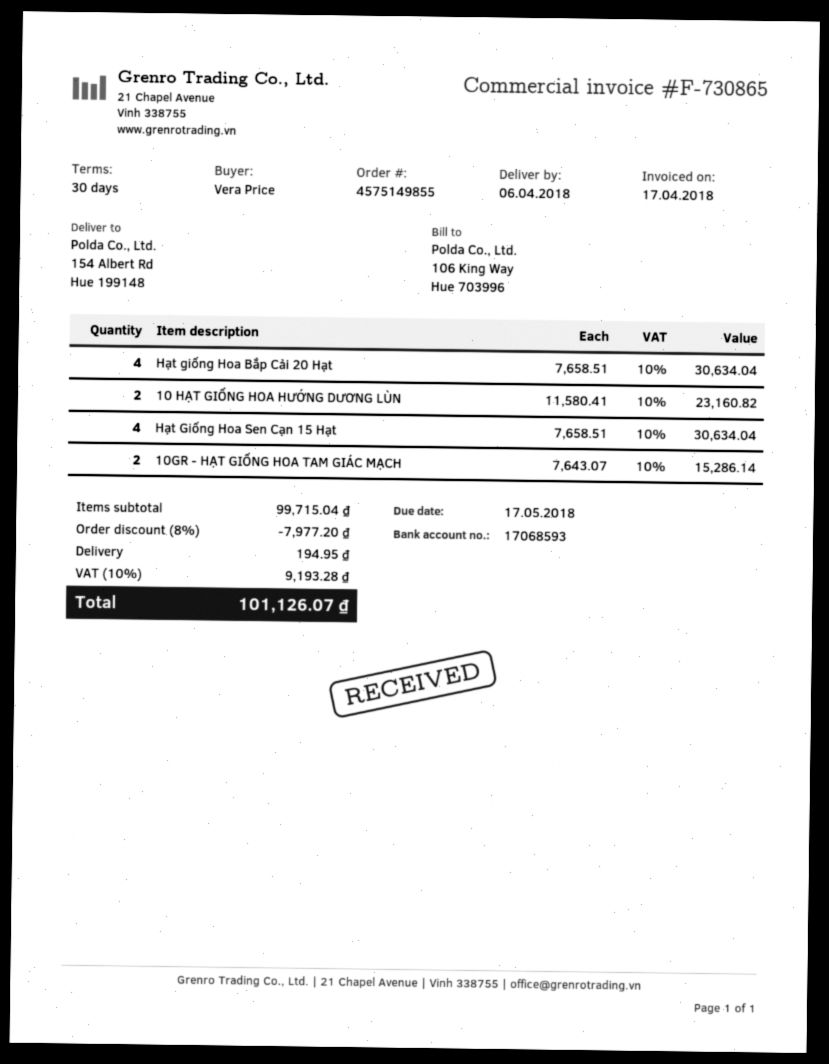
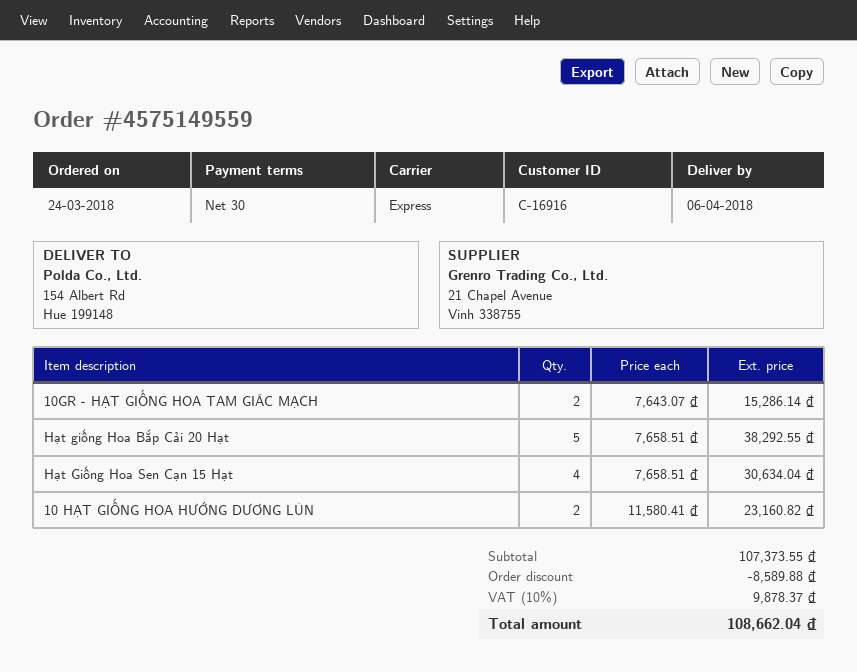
order number: 4575149855 -> 4575149559
Hạt giống Hoa Bắp Cải 20 Hạt: 4 x 7658.51 = 30634.04 -> 5 x 7658.51 = 38292.55
subtotal: 99715.04 -> 107373.55
discount: 7977.20 -> 8589.88
shipping: 194.95 -> none
tax: 10% = 9193.28 -> 10% = 9878.37
total: 101126.07 -> 108662.04

